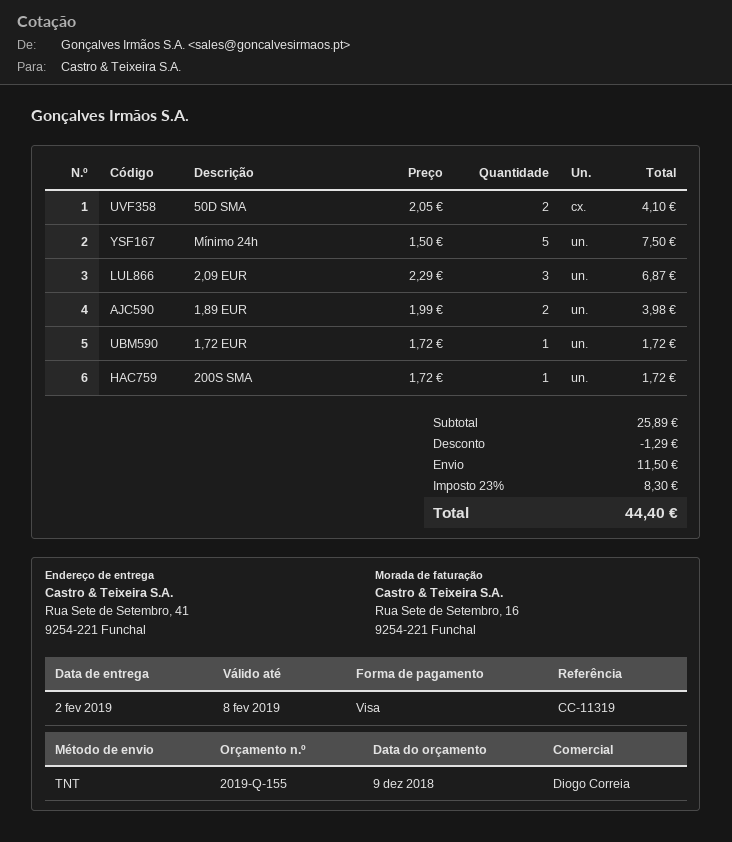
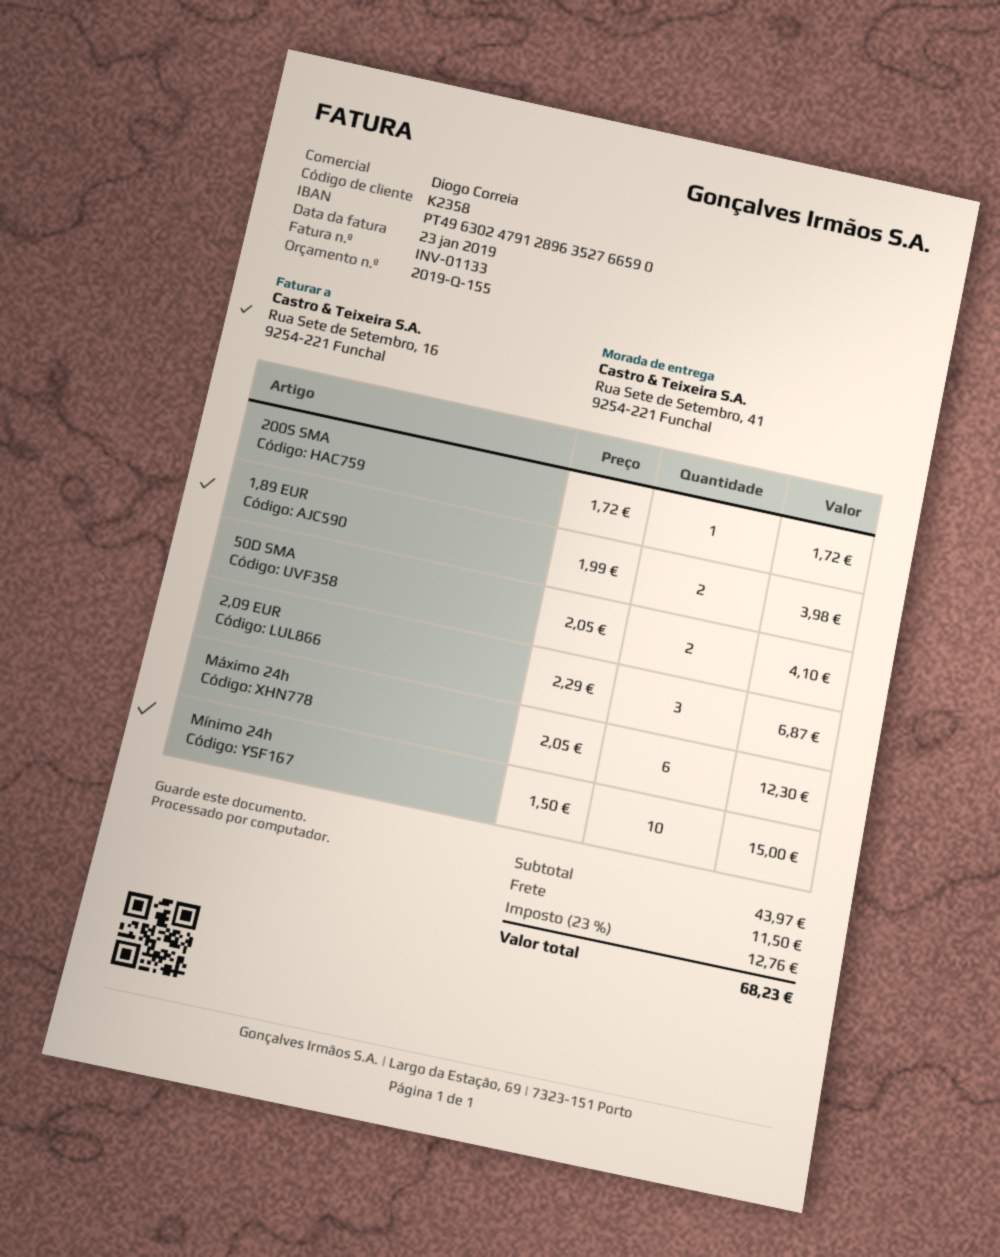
Mínimo 24h: 5 x 1.50 = 7.50 -> 10 x 1.50 = 15.00
1,72 EUR: 1 x 1.72 = 1.72 -> none
Máximo 24h: none -> 6 x 2.05 = 12.30
subtotal: 25.89 -> 43.97
discount: 1.29 -> none
tax: 23% = 8.30 -> 23% = 12.76
total: 44.40 -> 68.23

